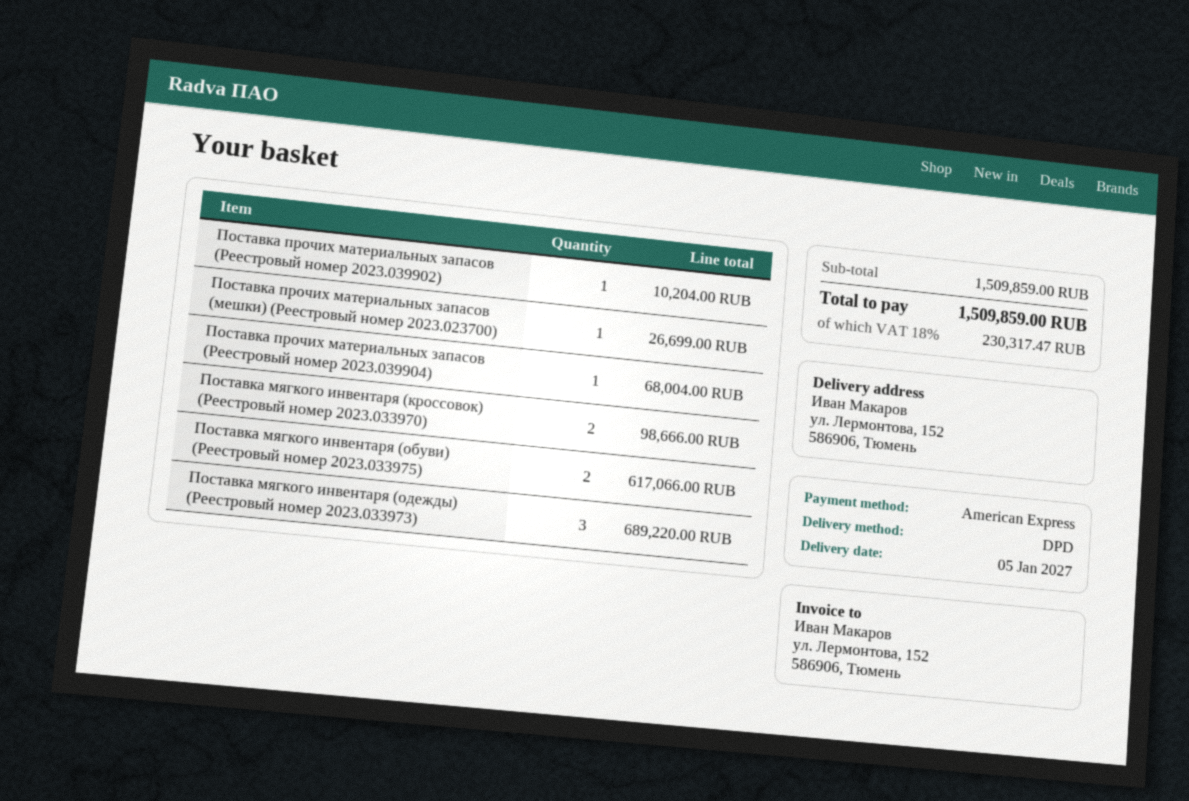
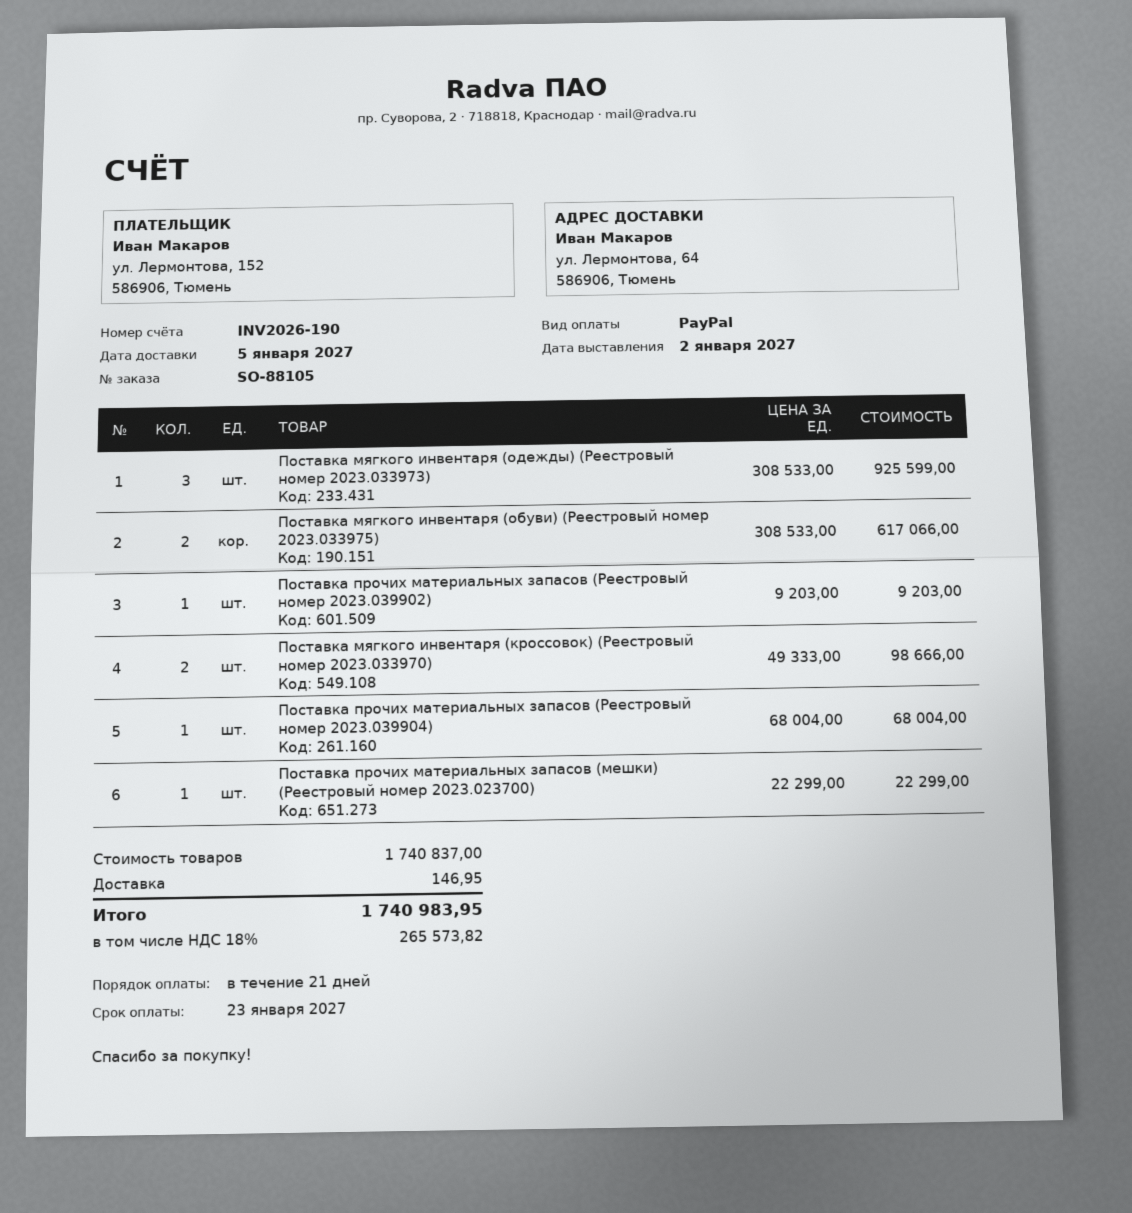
payment method: American Express -> PayPal
ship to: ул. Лермонтова, 152, 586906, Тюмень -> ул. Лермонтова, 64, 586906, Тюмень
Поставка прочих материальных запасов (Реестровый номер 2023.039902): 1 for 10204.00 -> 1 for 9203.00
Поставка прочих материальных запасов (мешки) (Реестровый номер 2023.023700): 1 for 26699.00 -> 1 for 22299.00
Поставка мягкого инвентаря (одежды) (Реестровый номер 2023.033973): 3 for 689220.00 -> 3 for 925599.00
subtotal: 1509859.00 -> 1740837.00
shipping: none -> 146.95
tax: 18% = 230317.47 -> 18% = 265573.82
total: 1509859.00 -> 1740983.95

